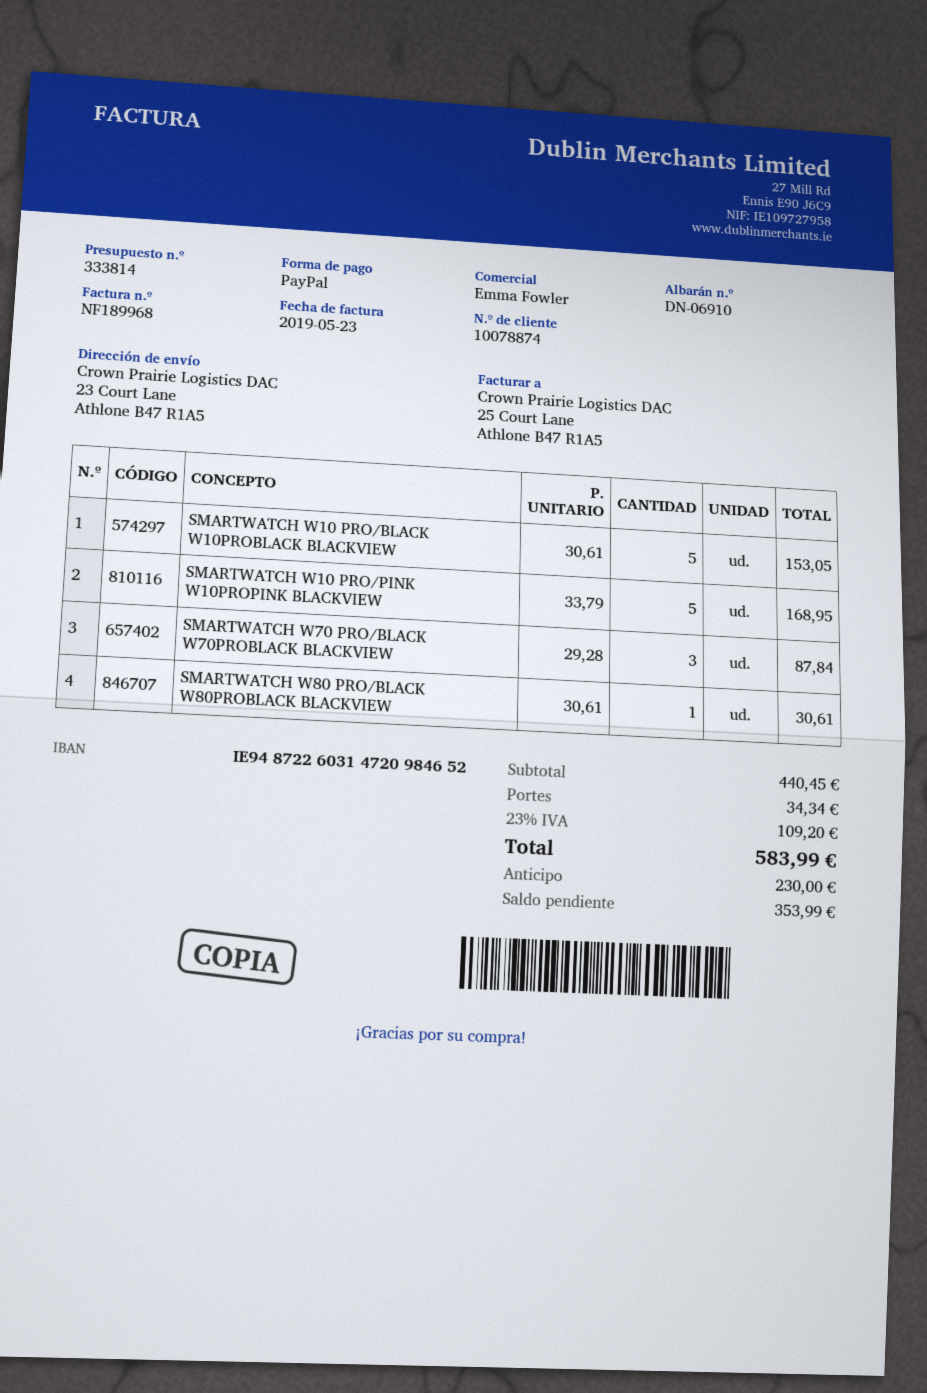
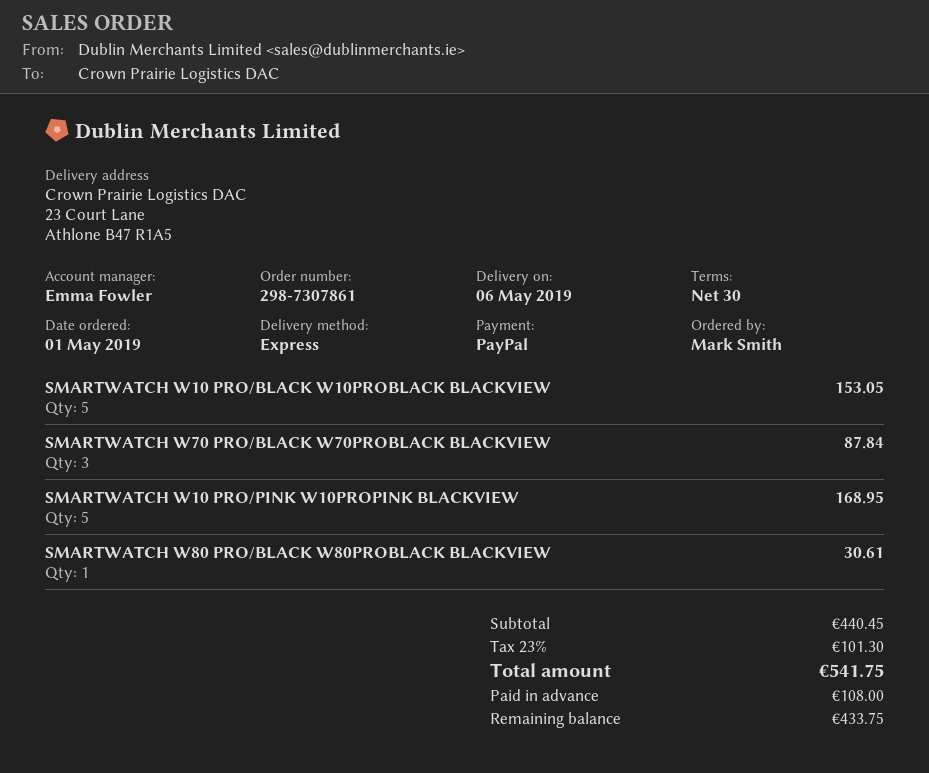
shipping: 34.34 -> none
tax: 23% = 109.20 -> 23% = 101.30
total: 583.99 -> 541.75
deposit: 230.00 -> 108.00
balance: 353.99 -> 433.75

